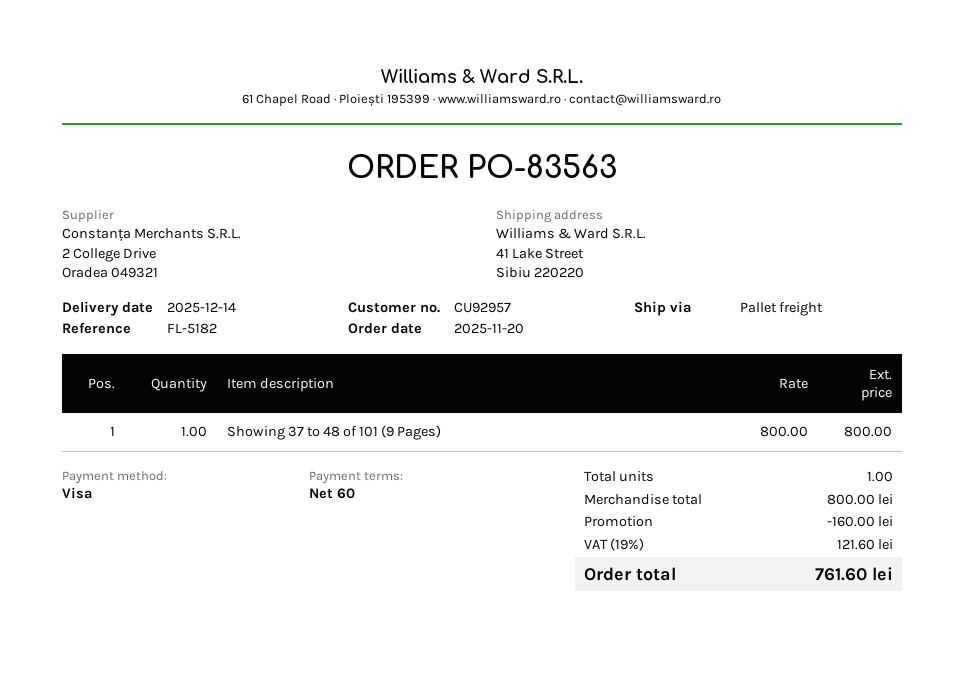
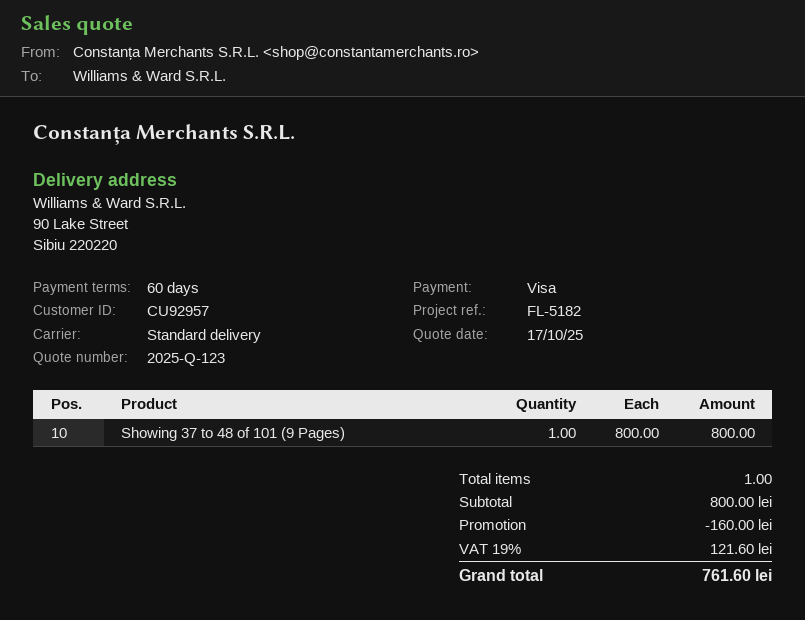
shipping method: pallet freight -> standard
ship to: 41 Lake Street, Sibiu 220220 -> 90 Lake Street, Sibiu 220220

